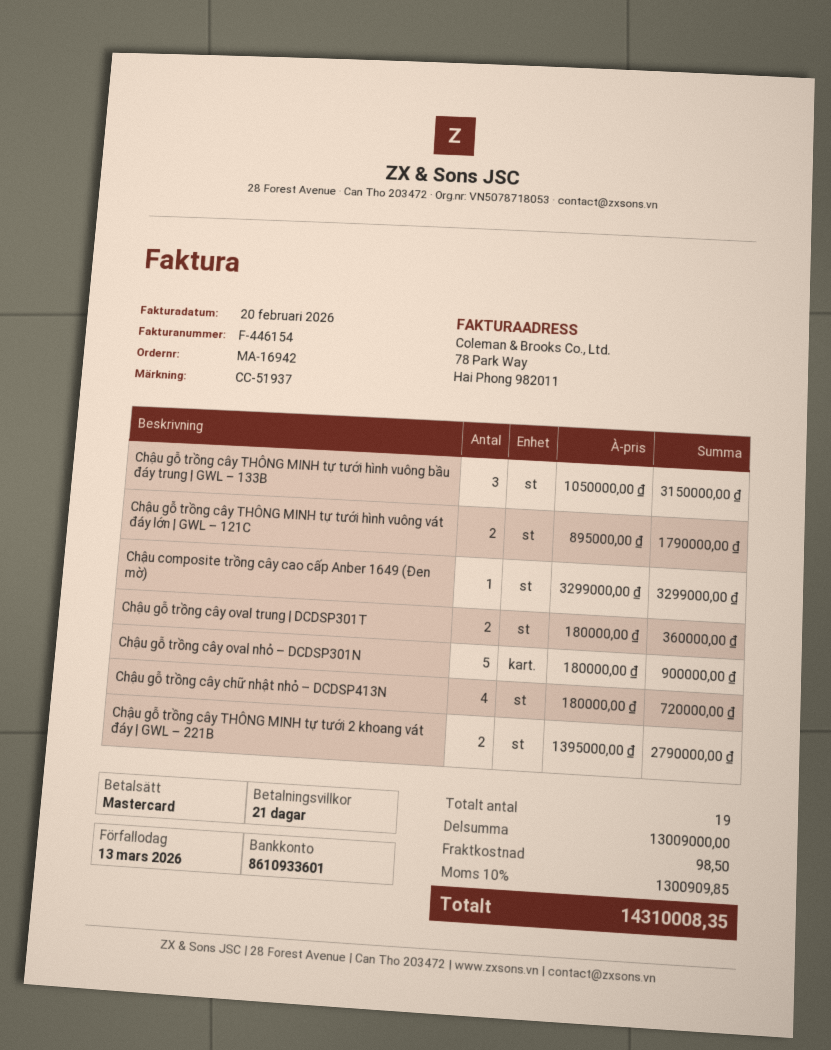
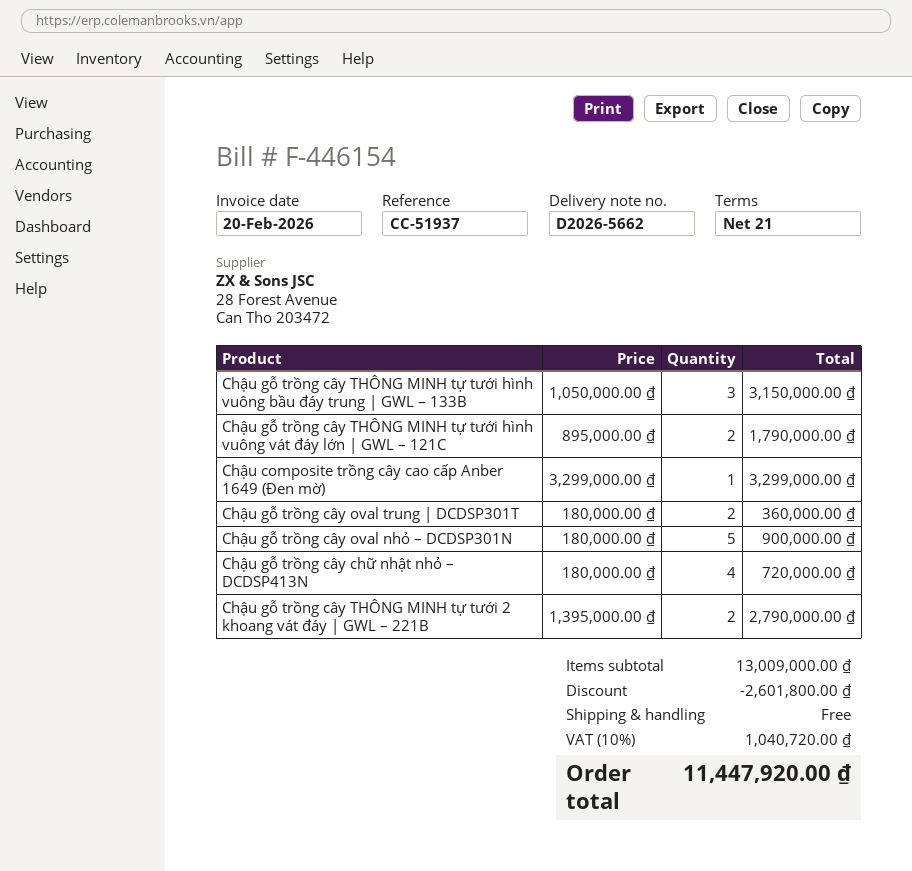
discount: none -> 2601800.00
shipping: 98.50 -> 0.00
tax: 10% = 1300909.85 -> 10% = 1040720.00
total: 14310008.35 -> 11447920.00

